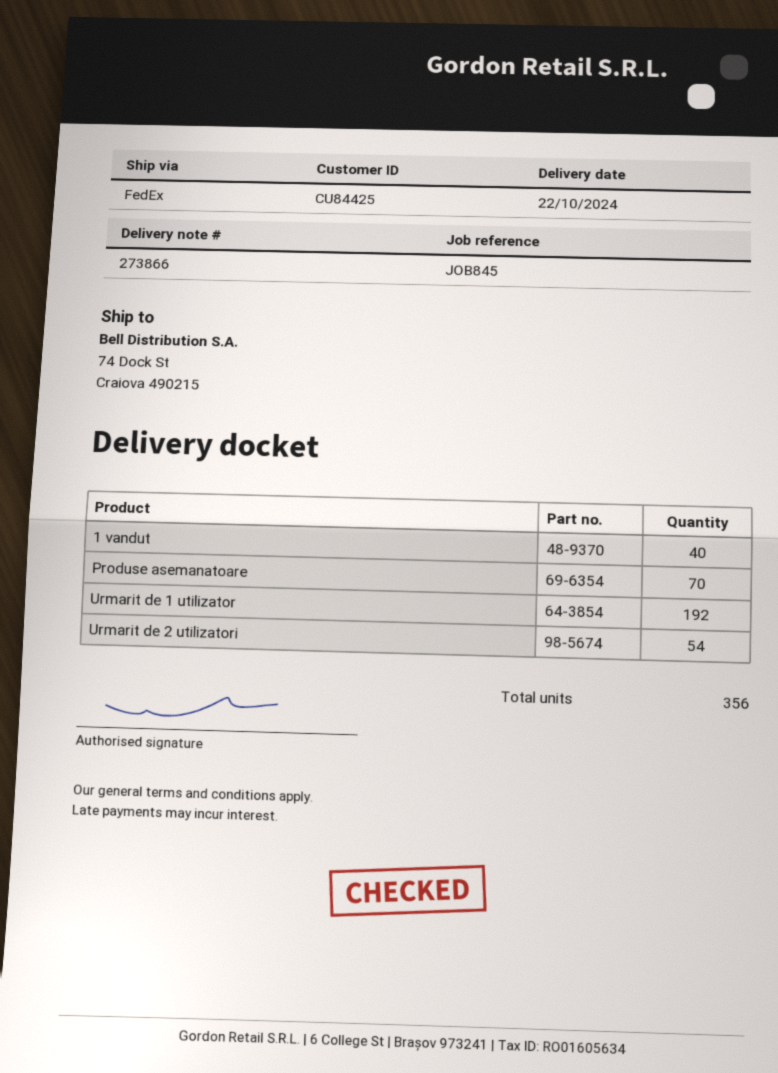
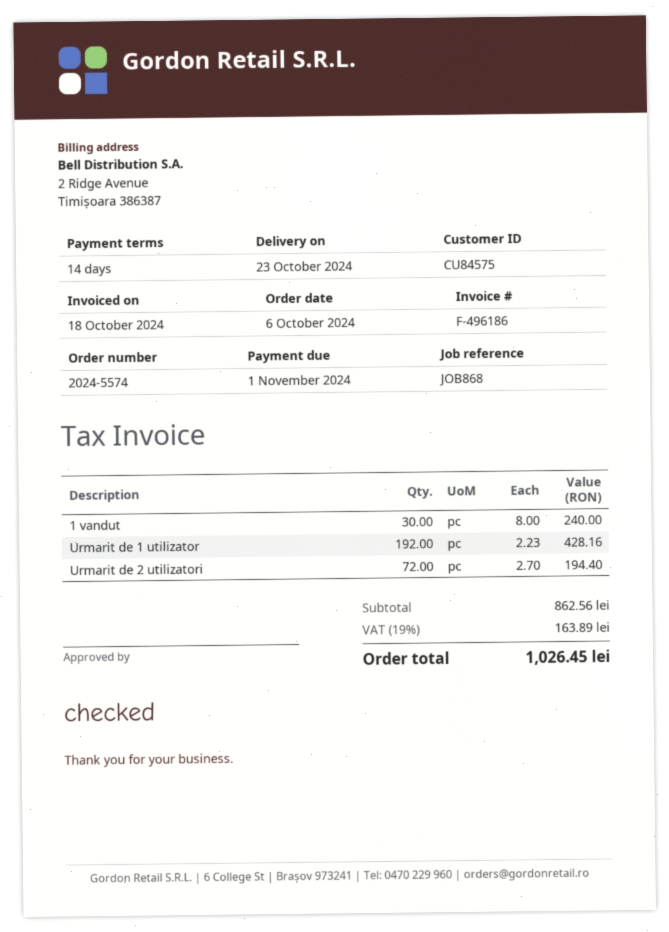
delivery date: 2024-10-22 -> 2024-10-23
customer number: CU84425 -> CU84575
reference: JOB845 -> JOB868
1 vandut: 40 -> 30
Produse asemanatoare: 70 -> none
Urmarit de 2 utilizatori: 54 -> 72

